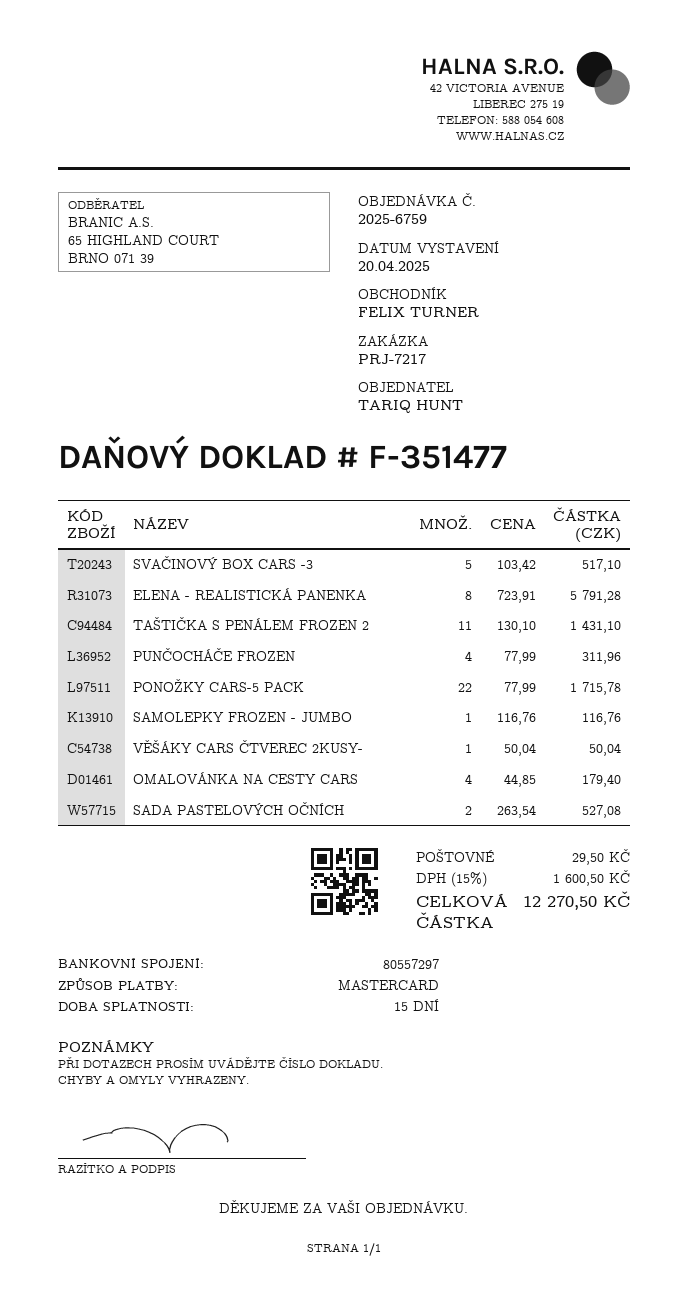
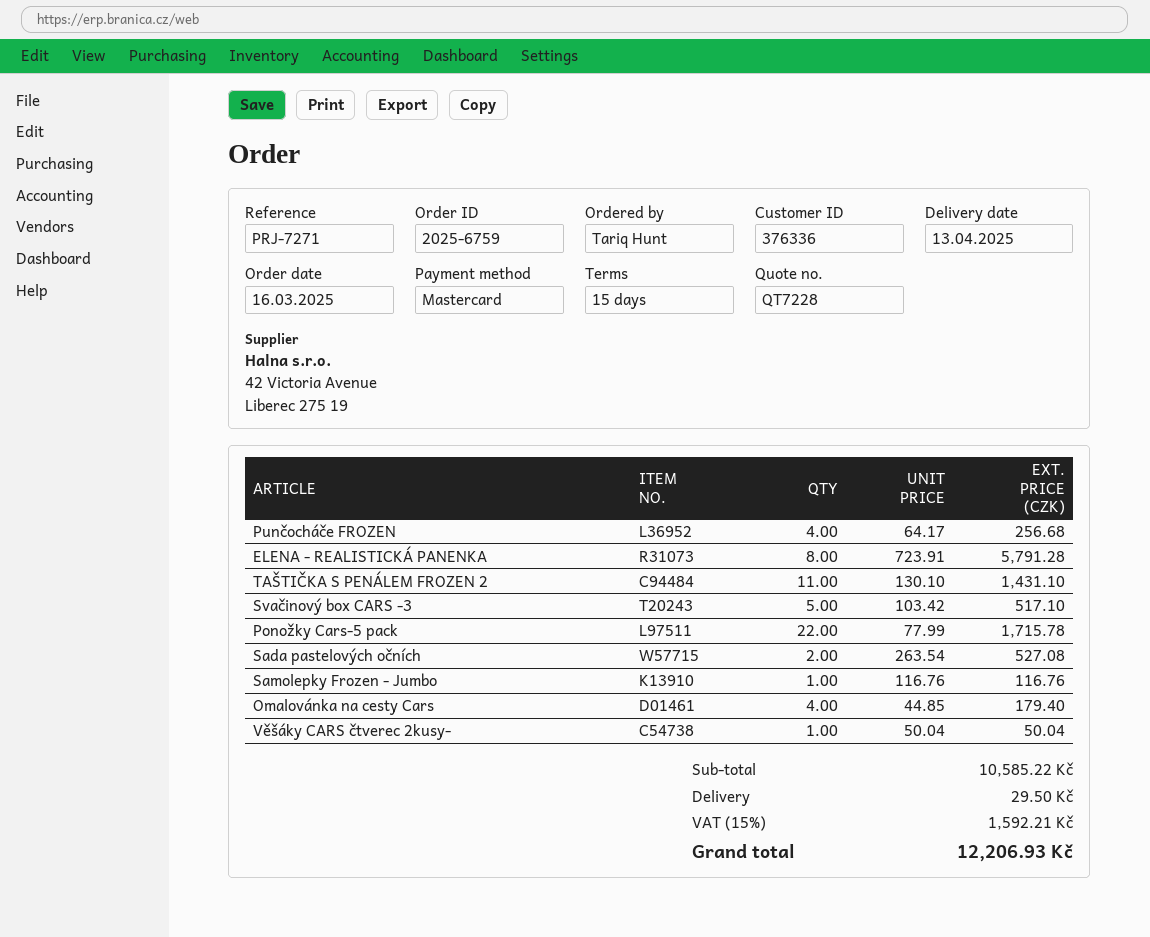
reference: PRJ-7217 -> PRJ-7271
PUNČOCHÁČE FROZEN: 4 x 77.99 = 311.96 -> 4 x 64.17 = 256.68
tax: 15% = 1600.50 -> 15% = 1592.21
total: 12270.50 -> 12206.93

